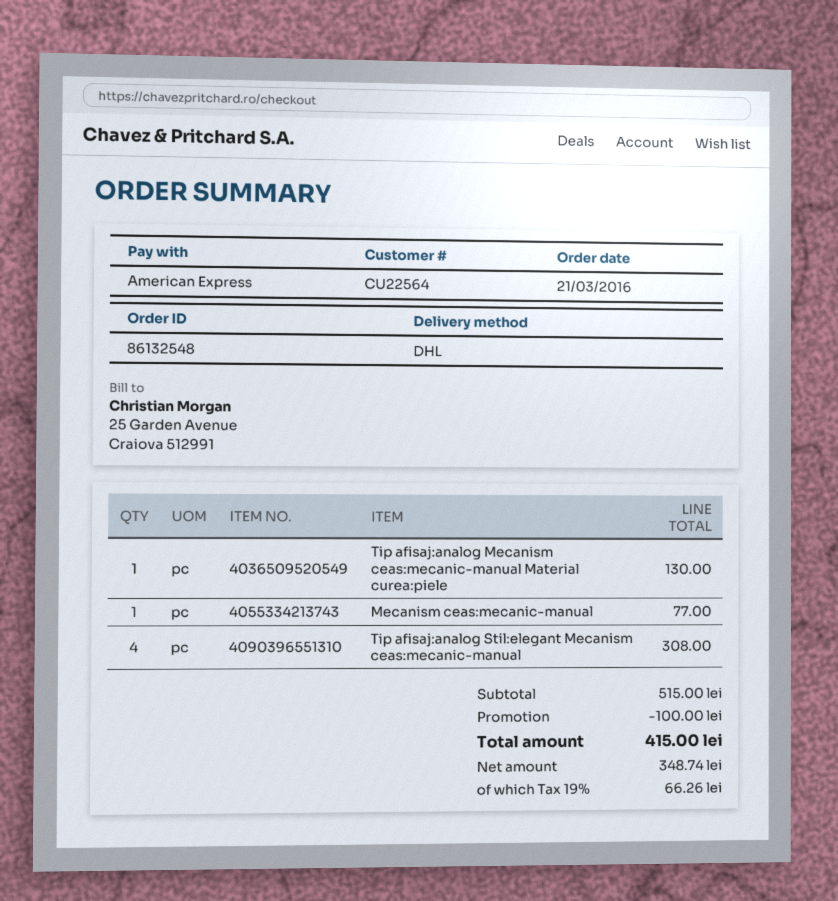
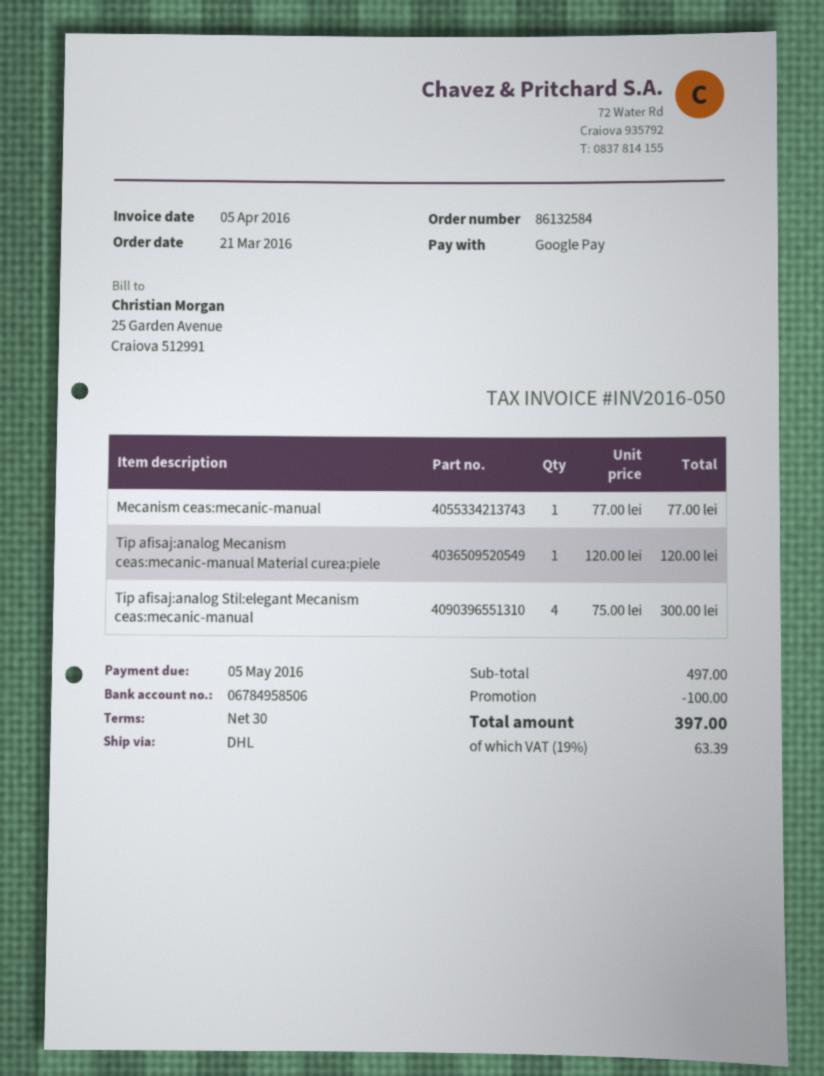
order number: 86132548 -> 86132584
payment method: American Express -> Google Pay
Tip afisaj:analog Mecanism ceas:mecanic-manual Material curea:piele: 1 for 130.00 -> 1 for 120.00
Tip afisaj:analog Stil:elegant Mecanism ceas:mecanic-manual: 4 for 308.00 -> 4 for 300.00
subtotal: 515.00 -> 497.00
tax: 19% = 66.26 -> 19% = 63.39
total: 415.00 -> 397.00

